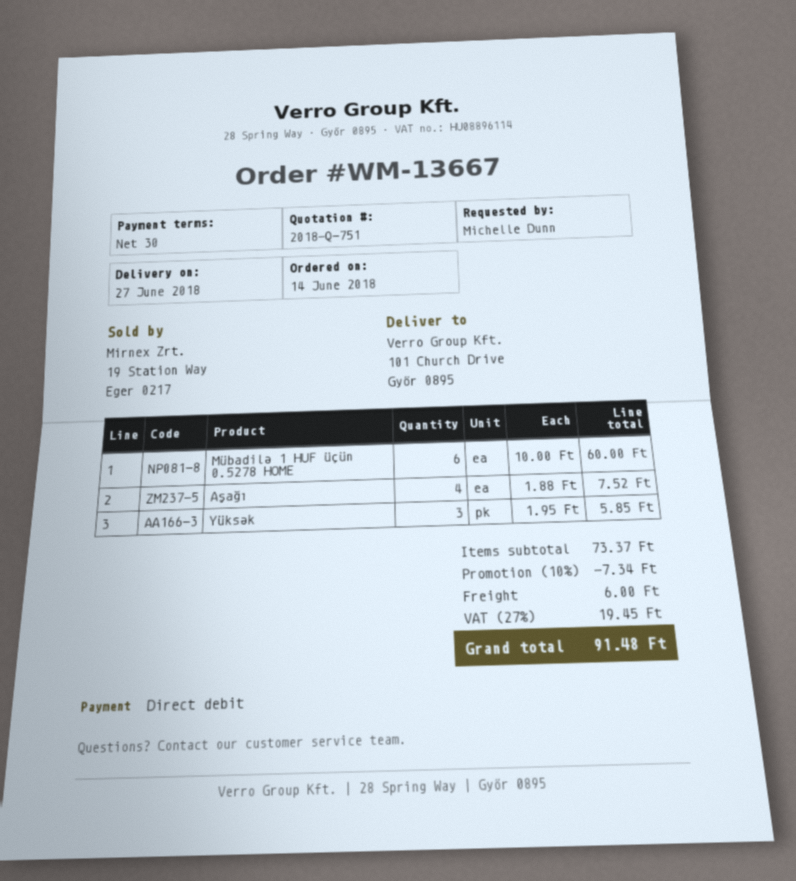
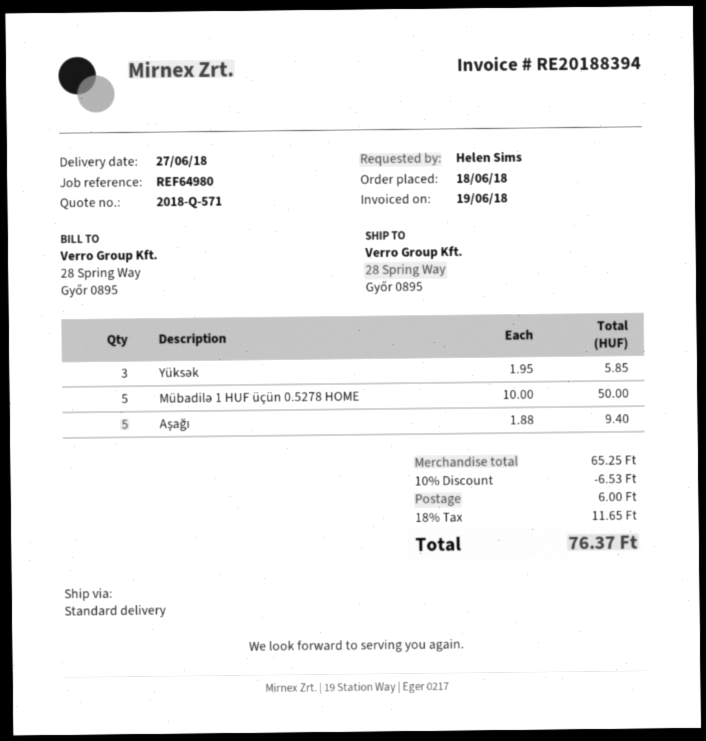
quote number: 2018-Q-751 -> 2018-Q-571
order date: 2018-06-14 -> 2018-06-18
ordered by: Michelle Dunn -> Helen Sims
ship to: 101 Church Drive, Győr 0895 -> 28 Spring Way, Győr 0895
Mübadilə 1 HUF üçün 0.5278 HOME: 6 x 10.00 = 60.00 -> 5 x 10.00 = 50.00
Aşağı: 4 x 1.88 = 7.52 -> 5 x 1.88 = 9.40
subtotal: 73.37 -> 65.25
discount: 10% = 7.34 -> 10% = 6.53
tax: 27% = 19.45 -> 18% = 11.65
total: 91.48 -> 76.37

